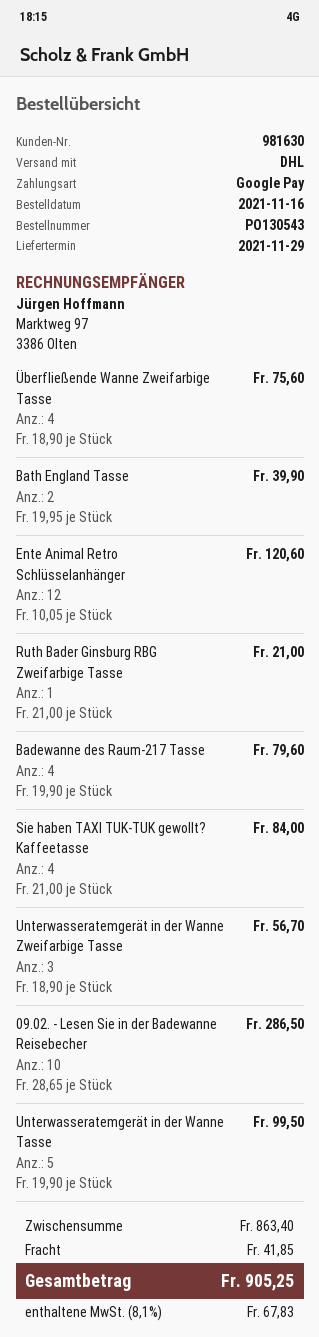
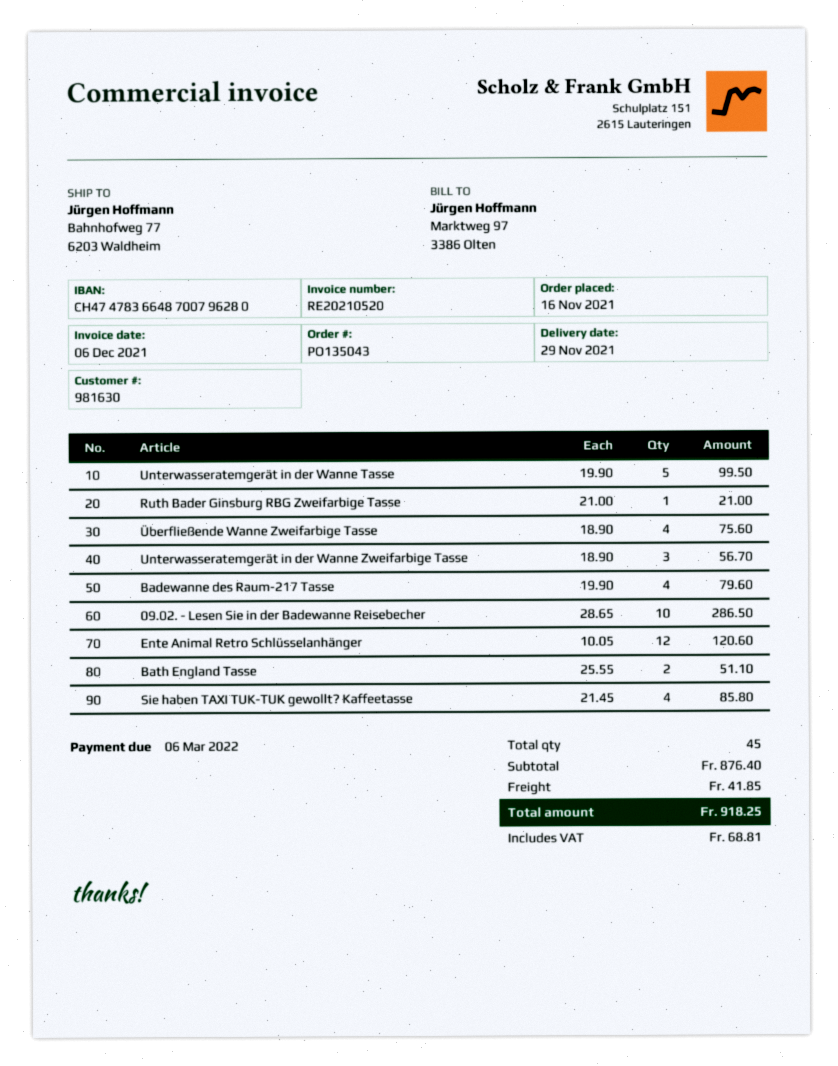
order number: PO130543 -> PO135043
Bath England Tasse: 2 x 19.95 = 39.90 -> 2 x 25.55 = 51.10
Sie haben TAXI TUK-TUK gewollt? Kaffeetasse: 4 x 21.00 = 84.00 -> 4 x 21.45 = 85.80
subtotal: 863.40 -> 876.40
tax: 67.83 -> 68.81
total: 905.25 -> 918.25

